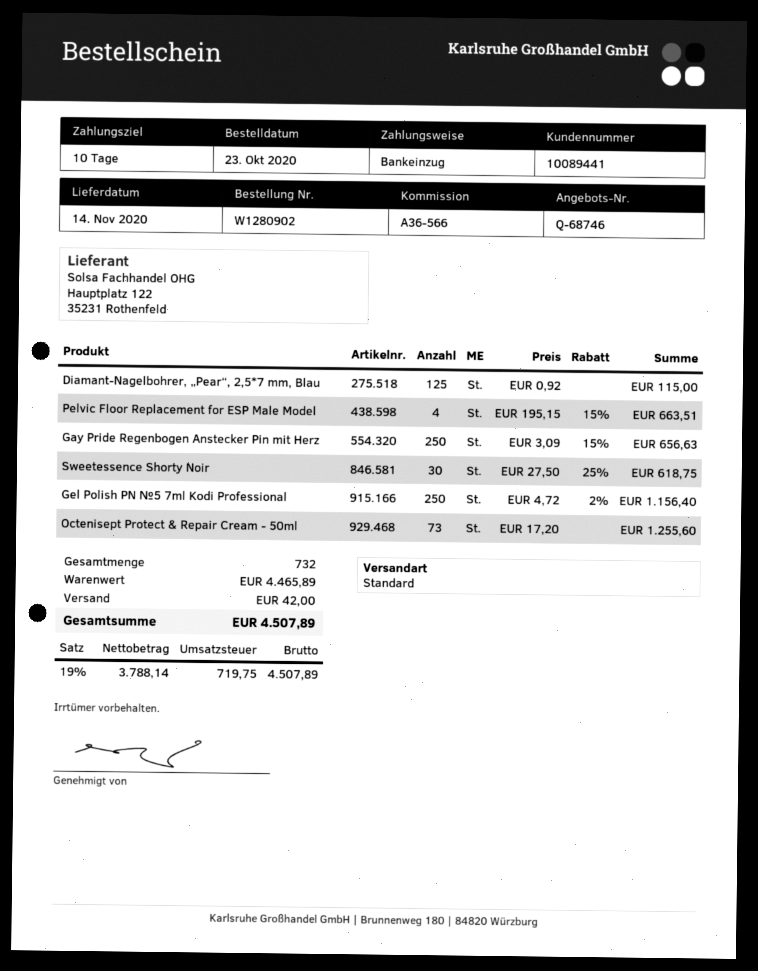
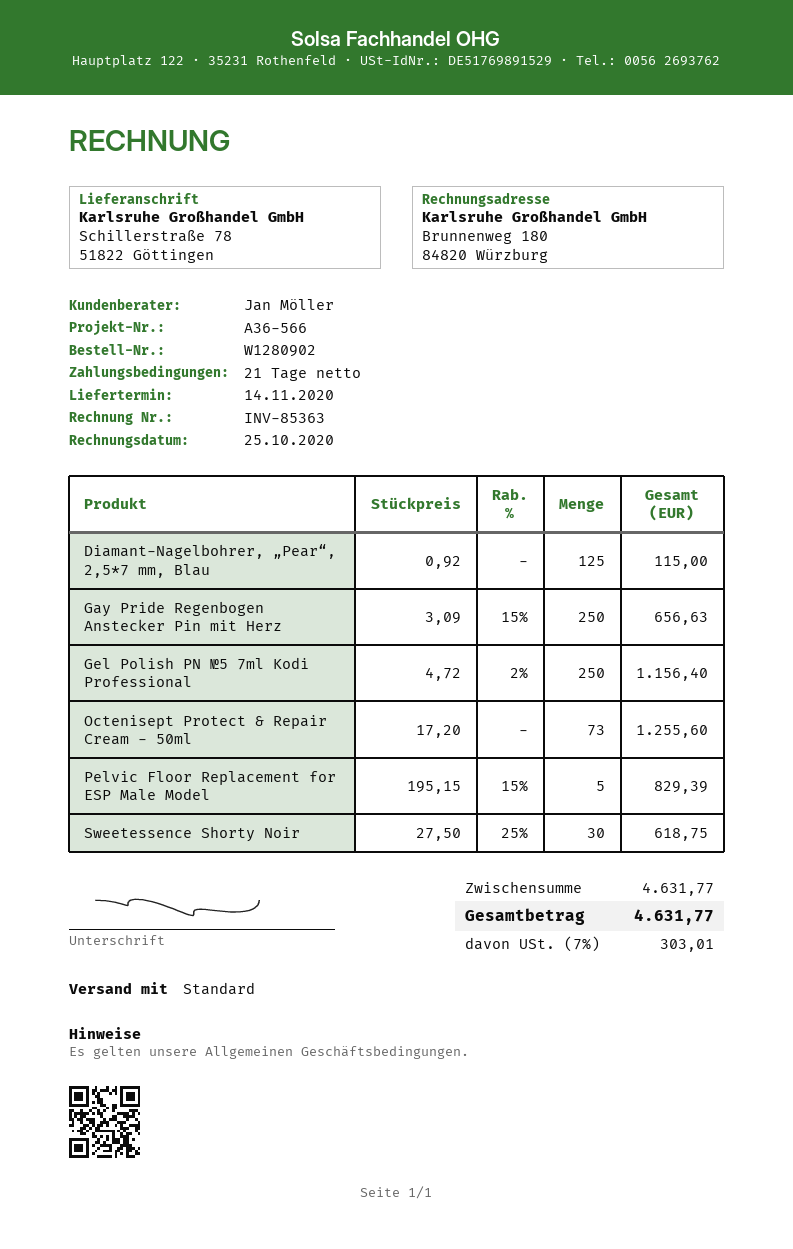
payment terms: 10 days -> 21 days
Pelvic Floor Replacement for ESP Male Model: 4 x 195.15 - 15% = 663.51 -> 5 x 195.15 - 15% = 829.39
subtotal: 4465.89 -> 4631.77
shipping: 42.00 -> none
tax: 19% = 719.75 -> 7% = 303.01
total: 4507.89 -> 4631.77

